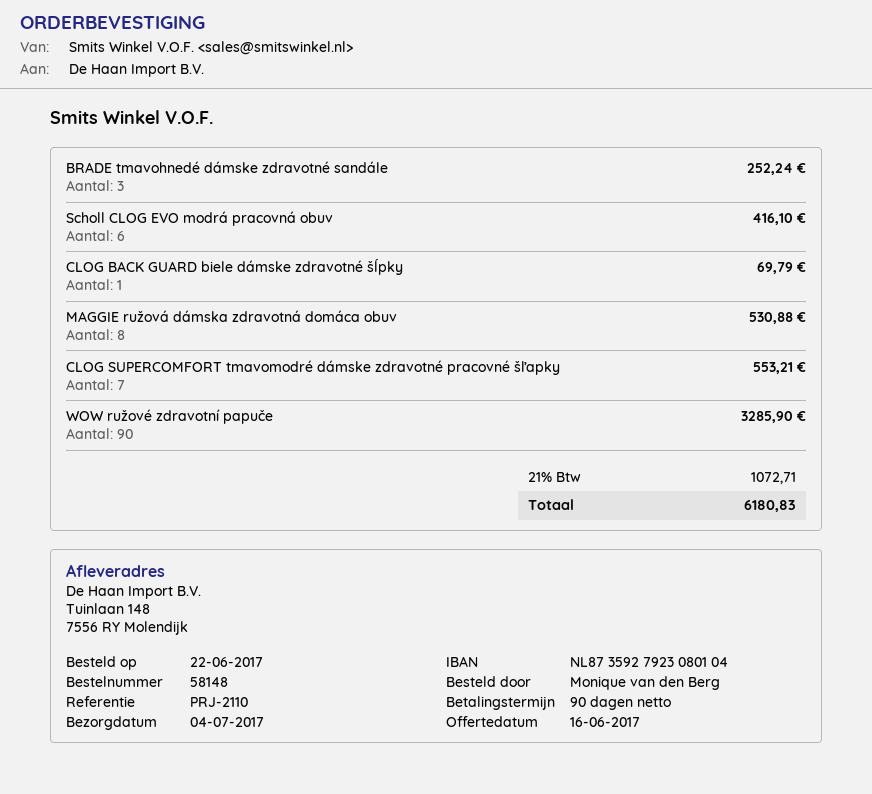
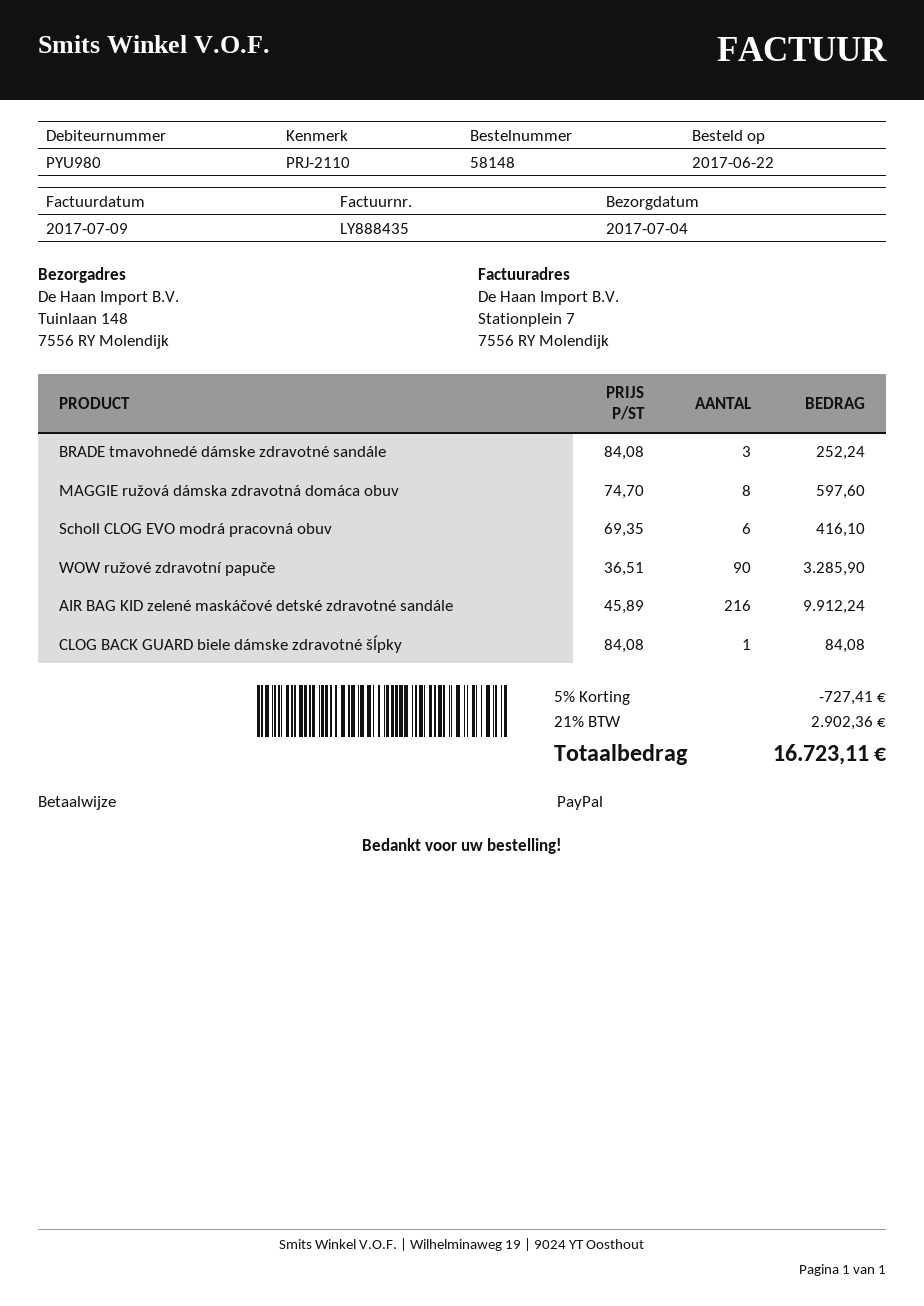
CLOG BACK GUARD biele dámske zdravotné šĺpky: 1 for 69.79 -> 1 for 84.08
MAGGIE ružová dámska zdravotná domáca obuv: 8 for 530.88 -> 8 for 597.60
CLOG SUPERCOMFORT tmavomodré dámske zdravotné pracovné šľapky: 7 for 553.21 -> none
AIR BAG KID zelené maskáčové detské zdravotné sandále: none -> 216 for 9912.24
discount: none -> 5% = 727.41
tax: 21% = 1072.71 -> 21% = 2902.36
total: 6180.83 -> 16723.11

